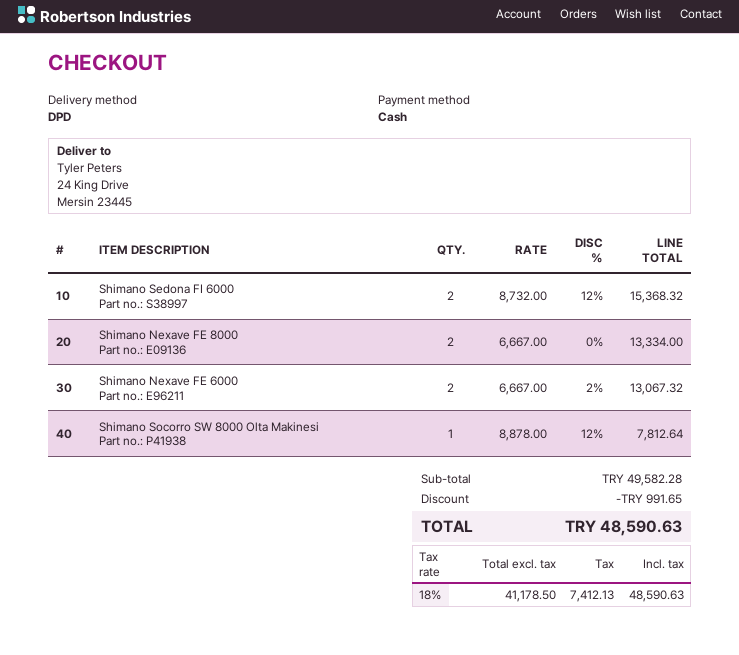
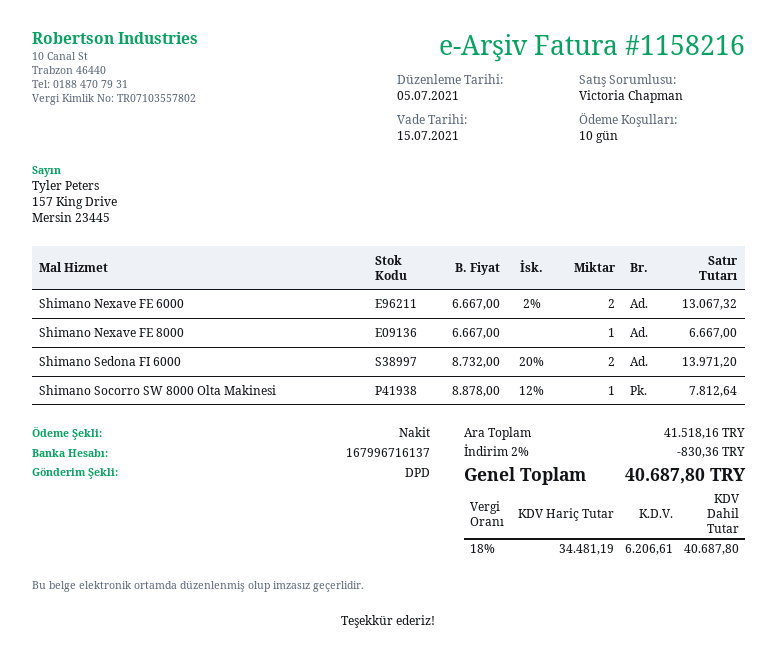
Shimano Sedona FI 6000: 2 x 8732.00 - 12% = 15368.32 -> 2 x 8732.00 - 20% = 13971.20
Shimano Nexave FE 8000: 2 x 6667.00 = 13334.00 -> 1 x 6667.00 = 6667.00
subtotal: 49582.28 -> 41518.16
discount: 991.65 -> 830.36
net: 41178.50 -> 34481.19
tax: 18% = 7412.13 -> 18% = 6206.61
total: 48590.63 -> 40687.80

